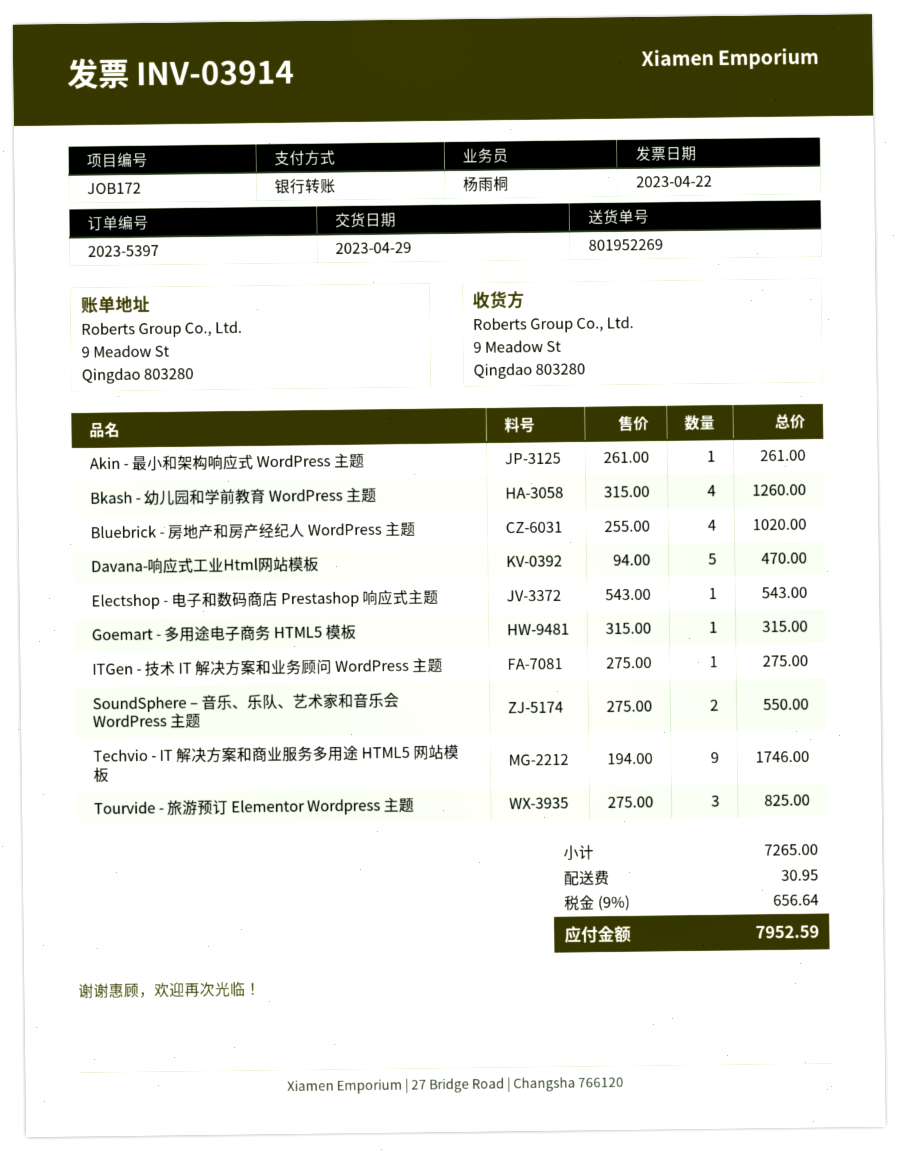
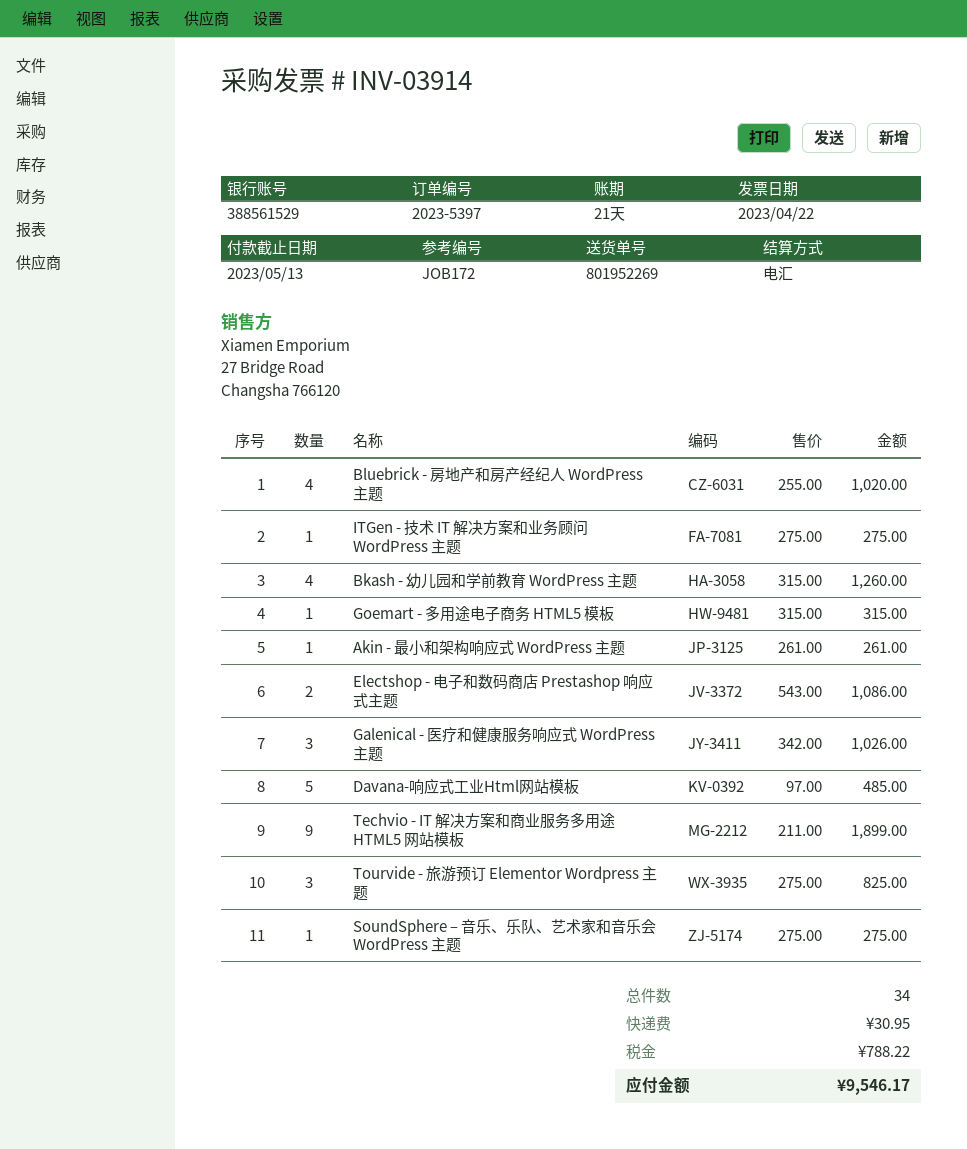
Davana-响应式工业Html网站模板: 5 x 94.00 = 470.00 -> 5 x 97.00 = 485.00
Electshop - 电子和数码商店 Prestashop 响应式主题: 1 x 543.00 = 543.00 -> 2 x 543.00 = 1086.00
SoundSphere – 音乐、乐队、艺术家和音乐会 WordPress 主题: 2 x 275.00 = 550.00 -> 1 x 275.00 = 275.00
Techvio - IT 解决方案和商业服务多用途 HTML5 网站模板: 9 x 194.00 = 1746.00 -> 9 x 211.00 = 1899.00
Galenical - 医疗和健康服务响应式 WordPress 主题: none -> 3 x 342.00 = 1026.00
tax: 656.64 -> 788.22
total: 7952.59 -> 9546.17

